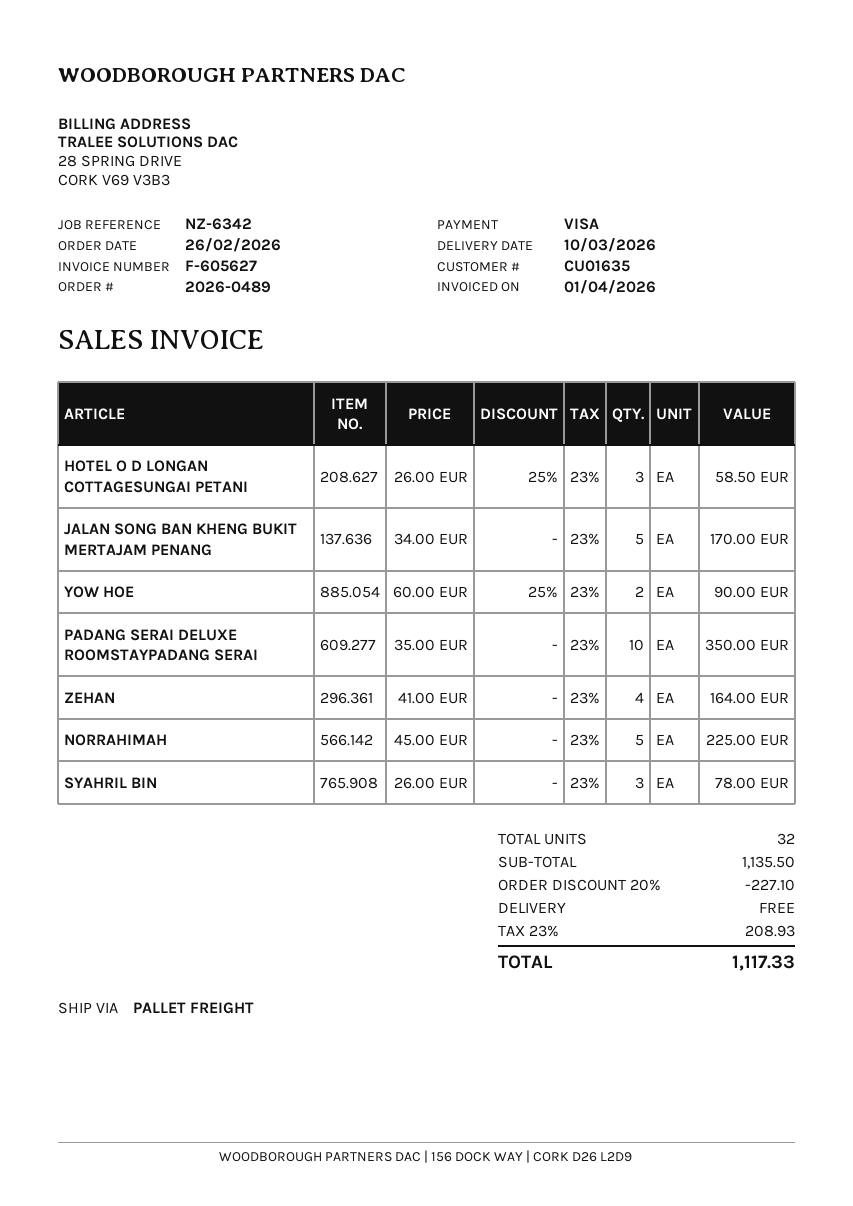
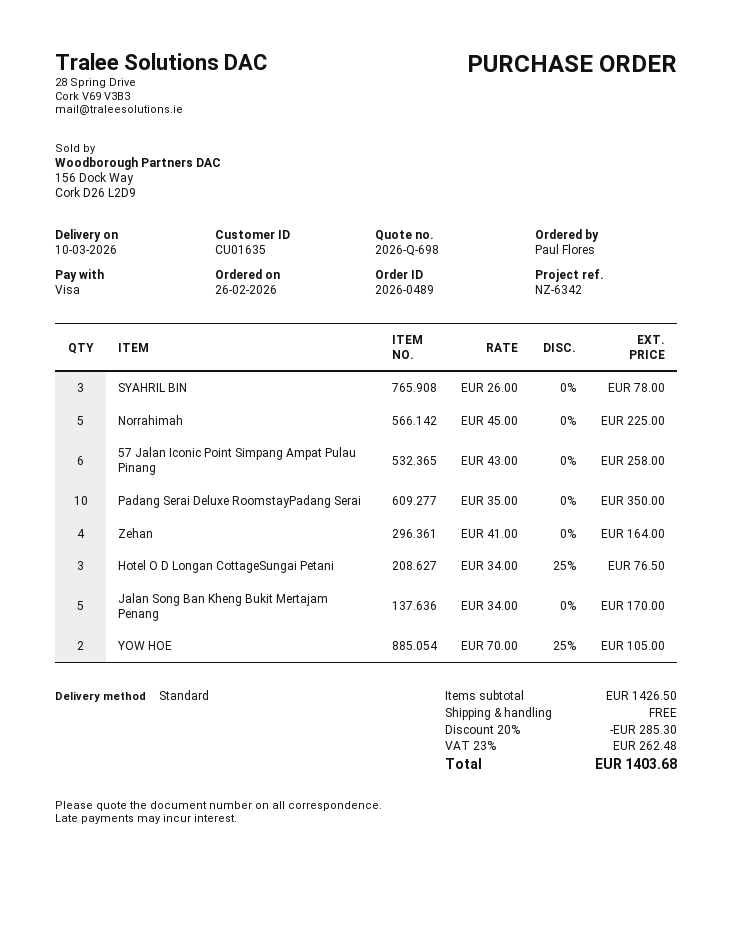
shipping method: pallet freight -> standard
HOTEL O D LONGAN COTTAGESUNGAI PETANI: 3 x 26.00 - 25% = 58.50 -> 3 x 34.00 - 25% = 76.50
YOW HOE: 2 x 60.00 - 25% = 90.00 -> 2 x 70.00 - 25% = 105.00
57 Jalan Iconic Point Simpang Ampat Pulau Pinang: none -> 6 x 43.00 = 258.00
subtotal: 1135.50 -> 1426.50
discount: 20% = 227.10 -> 20% = 285.30
tax: 23% = 208.93 -> 23% = 262.48
total: 1117.33 -> 1403.68

